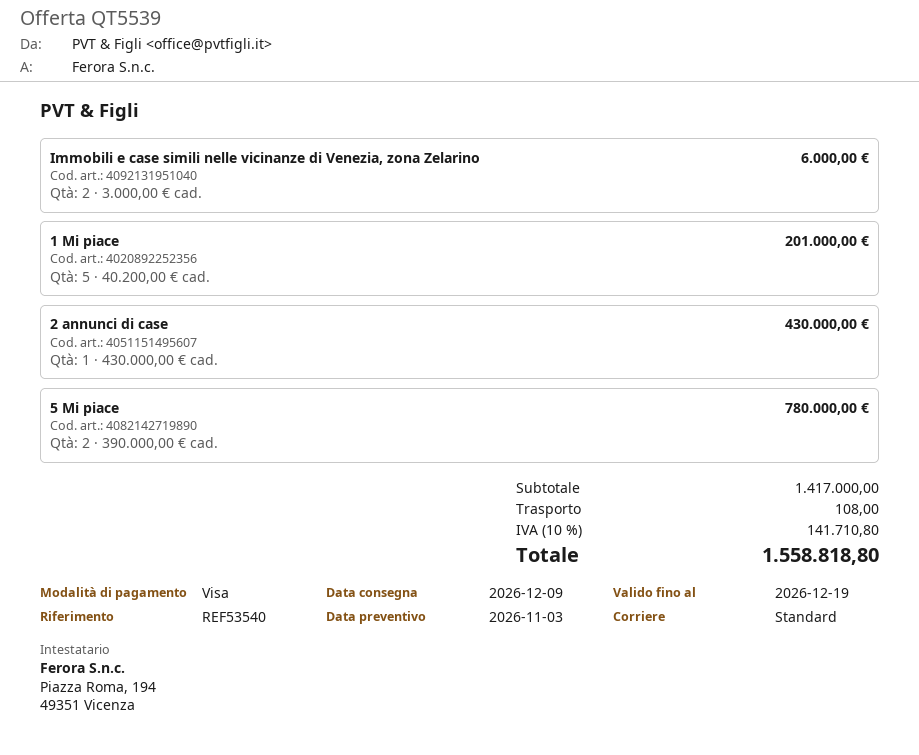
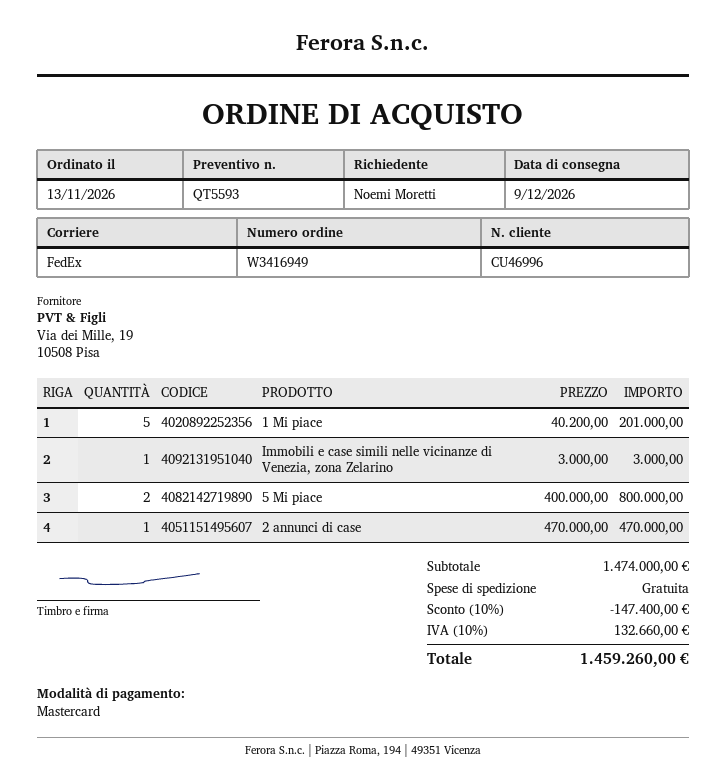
quote number: QT5539 -> QT5593
payment method: Visa -> Mastercard
shipping method: standard -> FedEx
Immobili e case simili nelle vicinanze di Venezia, zona Zelarino: 2 x 3000.00 = 6000.00 -> 1 x 3000.00 = 3000.00
2 annunci di case: 1 x 430000.00 = 430000.00 -> 1 x 470000.00 = 470000.00
5 Mi piace: 2 x 390000.00 = 780000.00 -> 2 x 400000.00 = 800000.00
subtotal: 1417000.00 -> 1474000.00
discount: none -> 10% = 147400.00
shipping: 108.00 -> 0.00
tax: 10% = 141710.80 -> 10% = 132660.00
total: 1558818.80 -> 1459260.00

